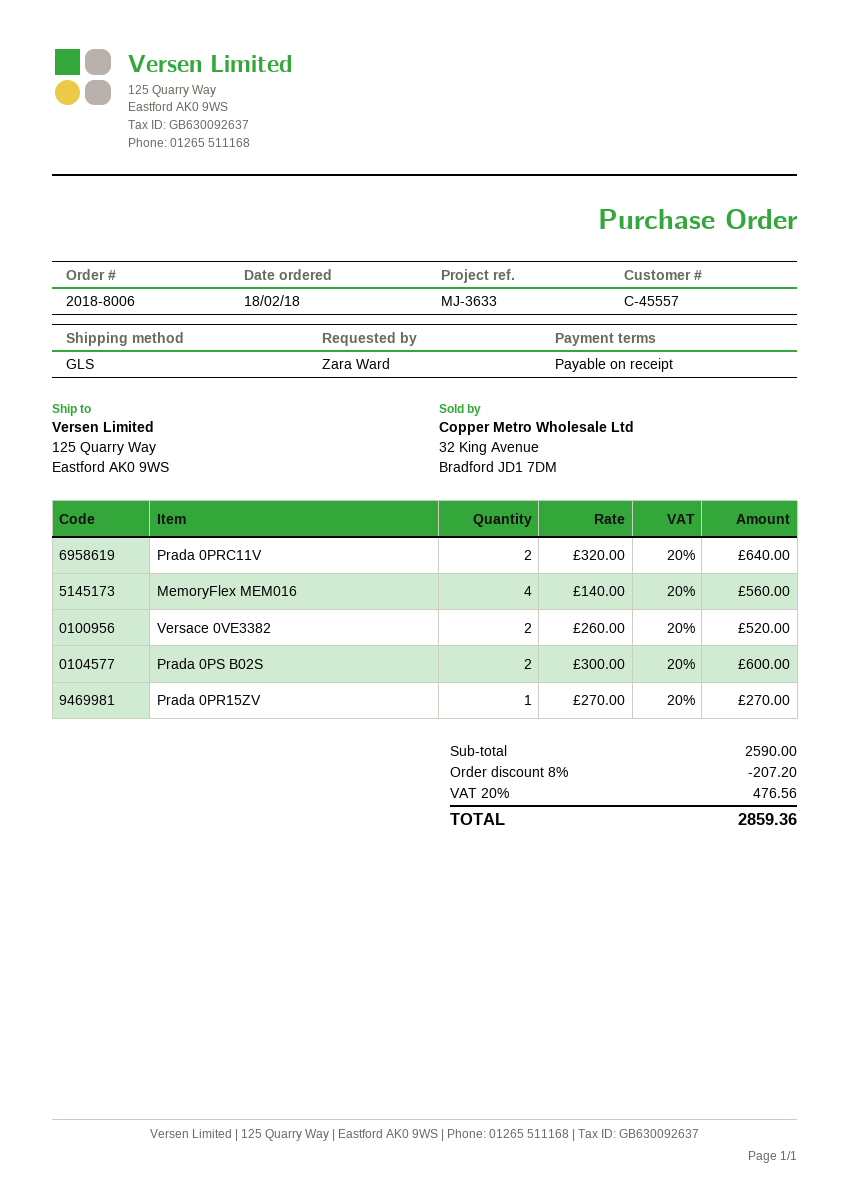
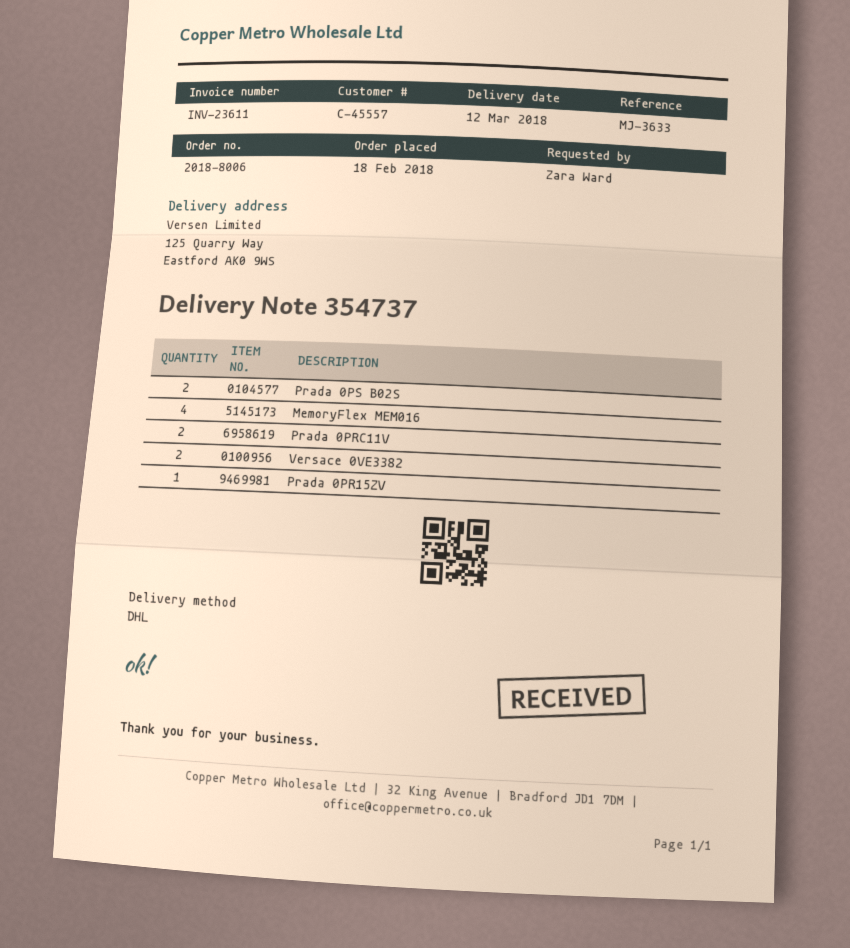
shipping method: GLS -> DHL

